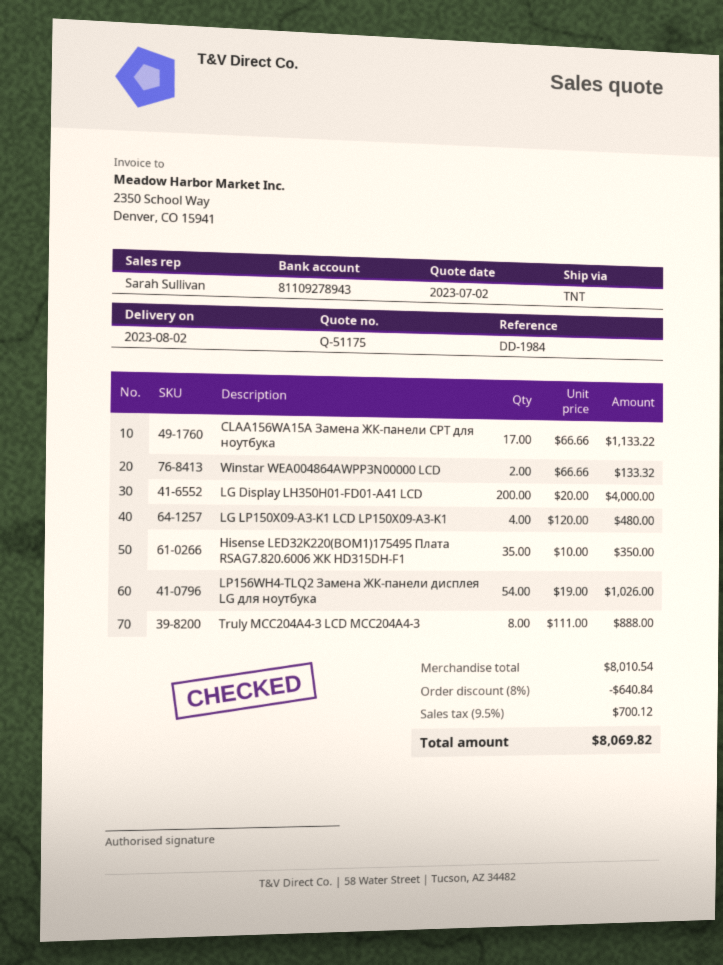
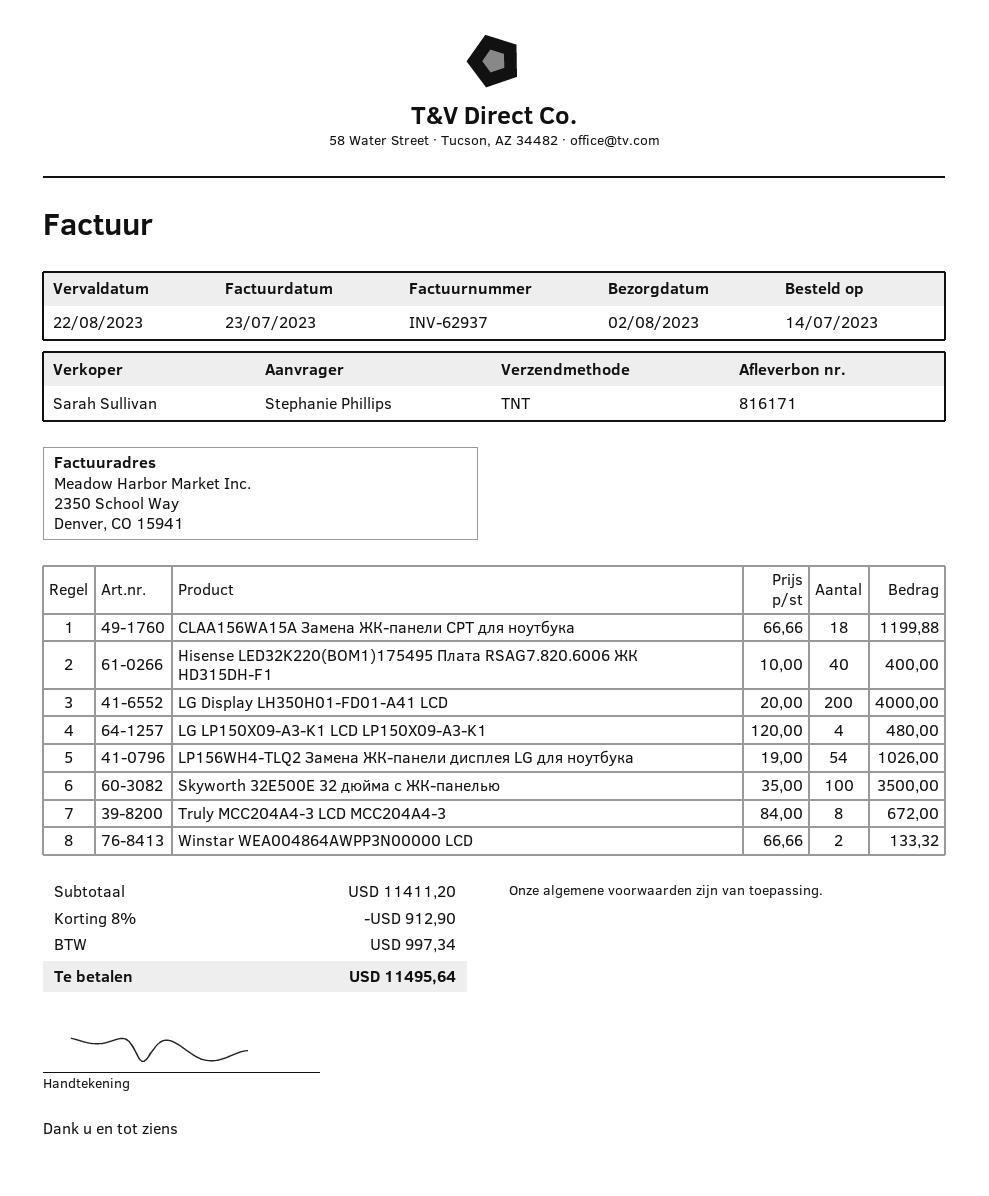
CLAA156WA15A Замена ЖК-панели CPT для ноутбука: 17 x 66.66 = 1133.22 -> 18 x 66.66 = 1199.88
Hisense LED32K220(BOM1)175495 Плата RSAG7.820.6006 ЖК HD315DH-F1: 35 x 10.00 = 350.00 -> 40 x 10.00 = 400.00
Truly MCC204A4-3 LCD MCC204A4-3: 8 x 111.00 = 888.00 -> 8 x 84.00 = 672.00
Skyworth 32E500E 32 дюйма с ЖК-панелью: none -> 100 x 35.00 = 3500.00
subtotal: 8010.54 -> 11411.20
discount: 8% = 640.84 -> 8% = 912.90
tax: 700.12 -> 997.34
total: 8069.82 -> 11495.64

